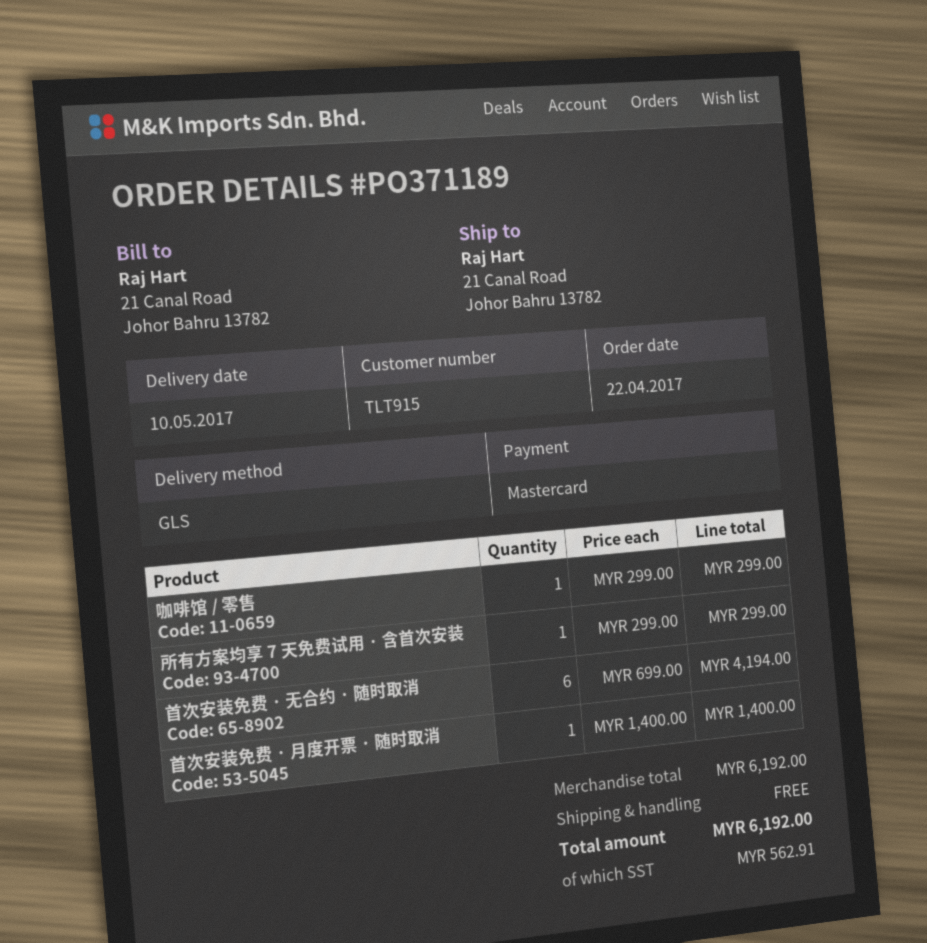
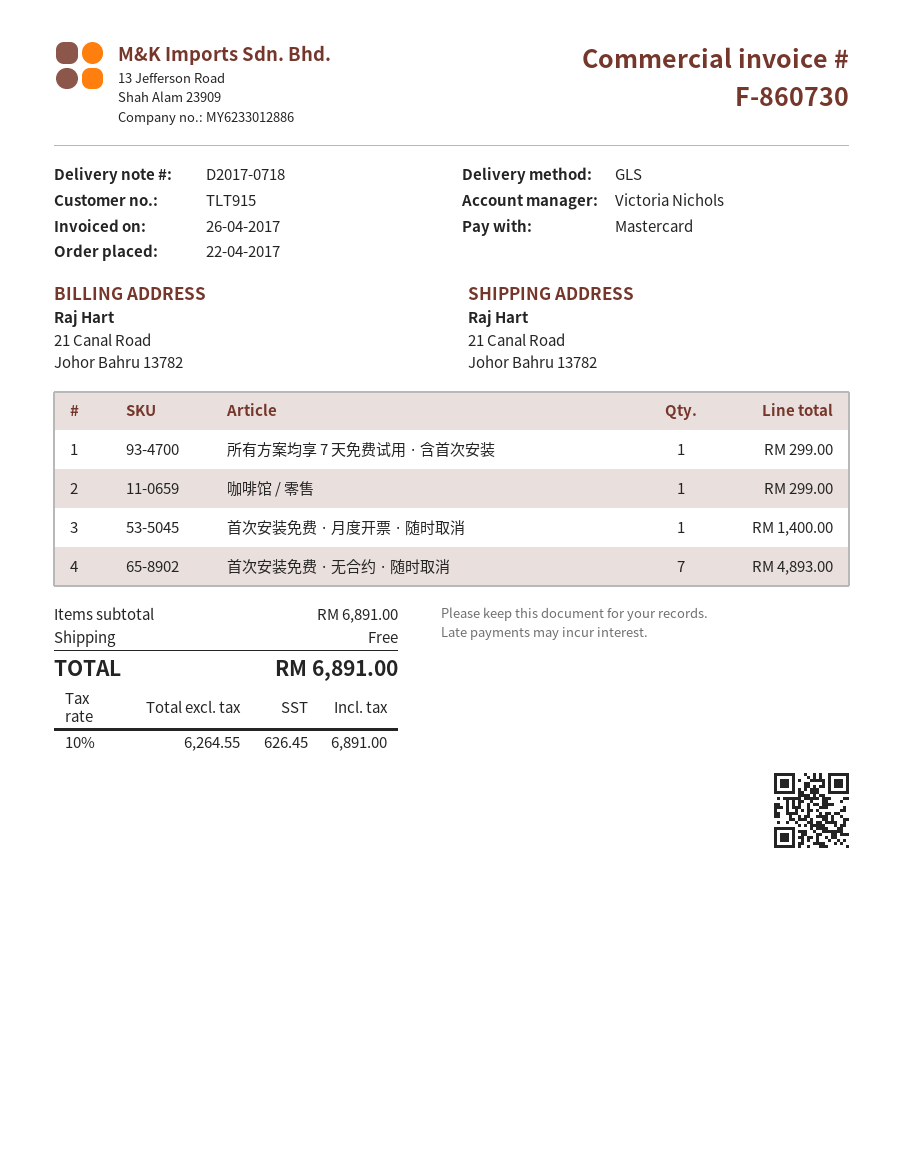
首次安装免费 · 无合约 · 随时取消: 6 for 4194.00 -> 7 for 4893.00
subtotal: 6192.00 -> 6891.00
tax: 562.91 -> 626.45
total: 6192.00 -> 6891.00

